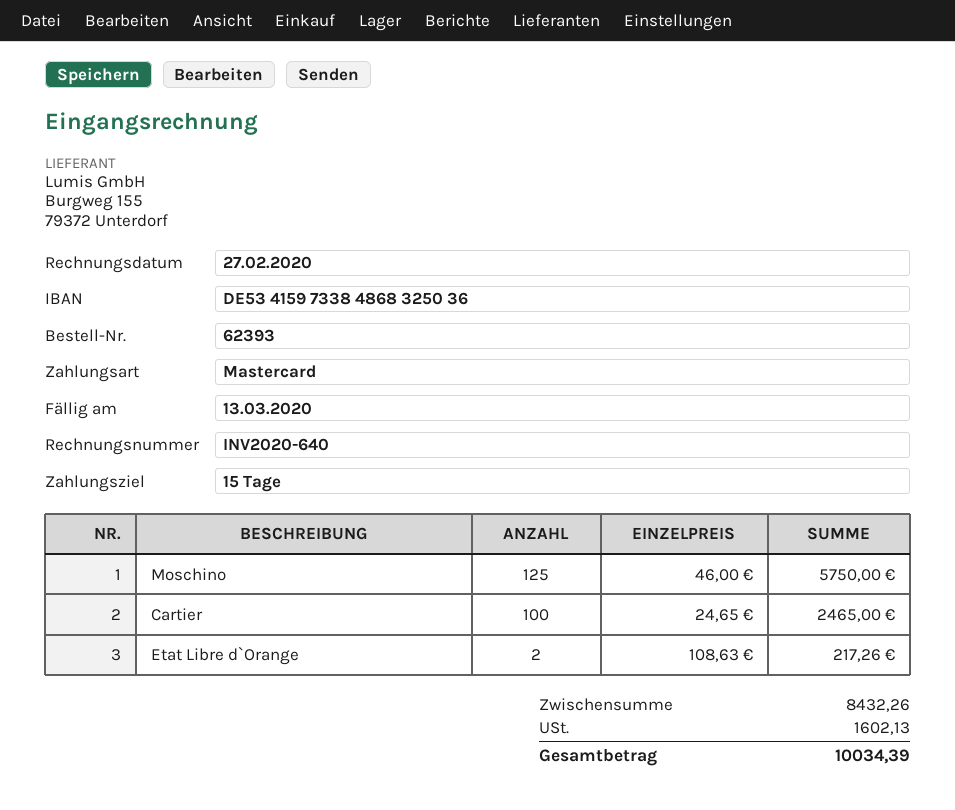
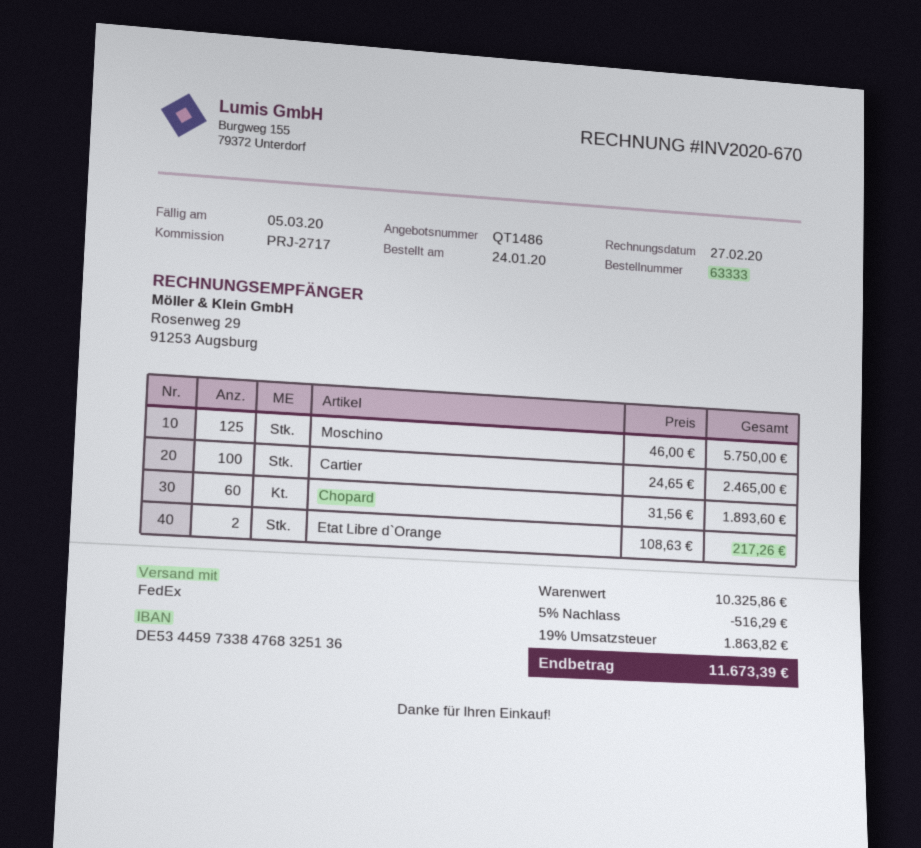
order number: 62393 -> 63333
invoice number: INV2020-640 -> INV2020-670
due date: 2020-03-13 -> 2020-03-05
bank account: DE53415973384868325036 -> DE53445973384768325136
Chopard: none -> 60 x 31.56 = 1893.60
subtotal: 8432.26 -> 10325.86
discount: none -> 5% = 516.29
tax: 1602.13 -> 1863.82
total: 10034.39 -> 11673.39

